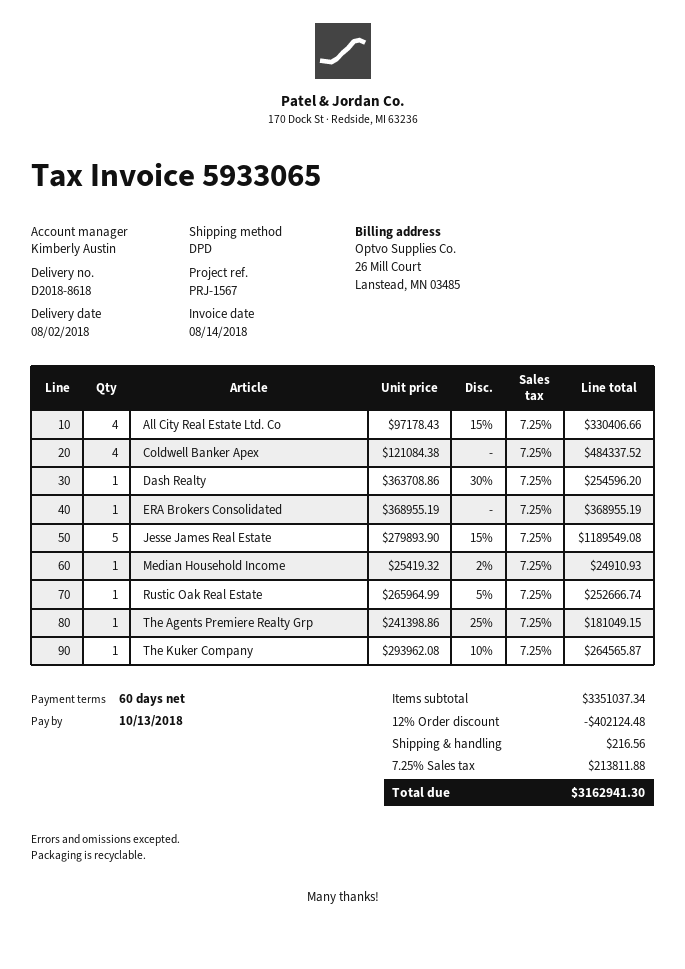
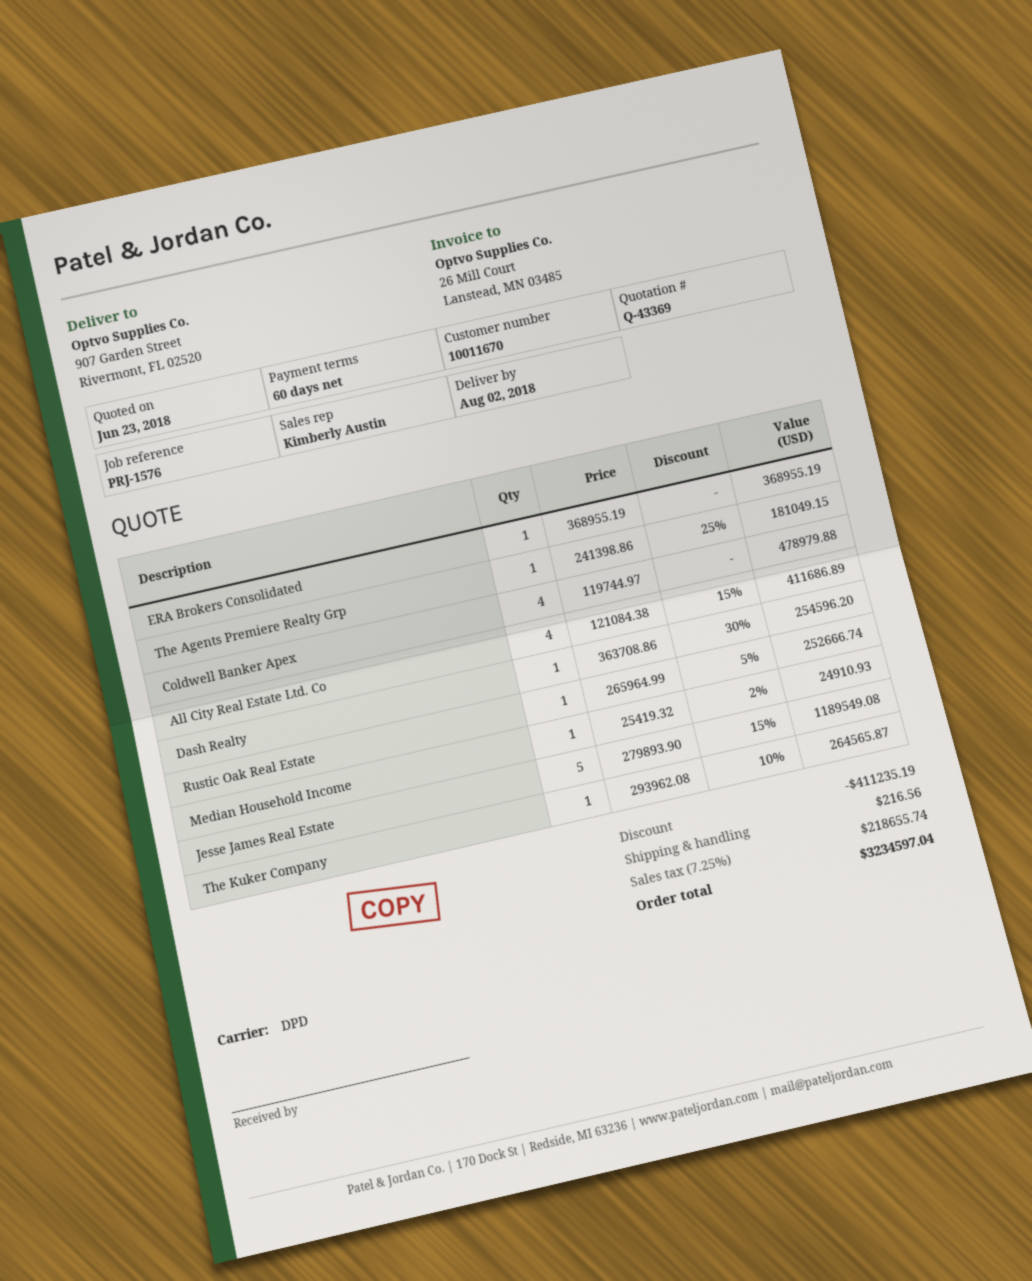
reference: PRJ-1567 -> PRJ-1576
All City Real Estate Ltd. Co: 4 x 97178.43 - 15% = 330406.66 -> 4 x 121084.38 - 15% = 411686.89
Coldwell Banker Apex: 4 x 121084.38 = 484337.52 -> 4 x 119744.97 = 478979.88
discount: 402124.48 -> 411235.19
tax: 7.25% = 213811.88 -> 7.25% = 218655.74
total: 3162941.30 -> 3234597.04

